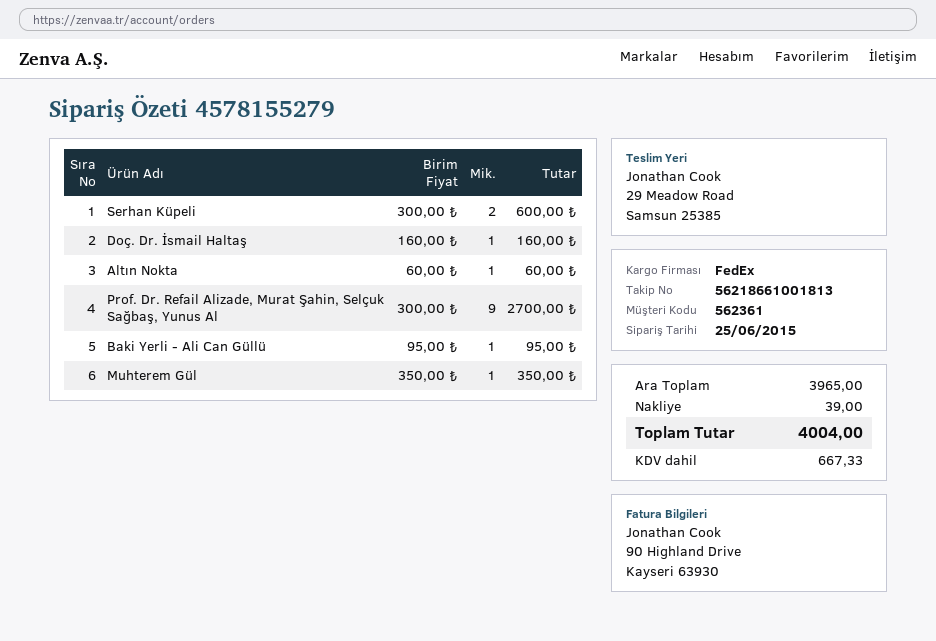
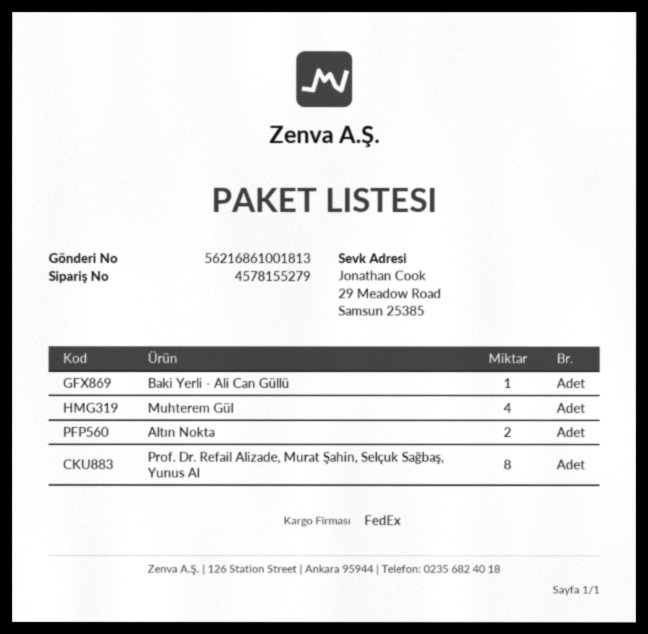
tracking number: 56218661001813 -> 56216861001813
Serhan Küpeli: 2 -> none
Doç. Dr. İsmail Haltaş: 1 -> none
Altın Nokta: 1 -> 2
Prof. Dr. Refail Alizade, Murat Şahin, Selçuk Sağbaş, Yunus Al: 9 -> 8
Muhterem Gül: 1 -> 4

